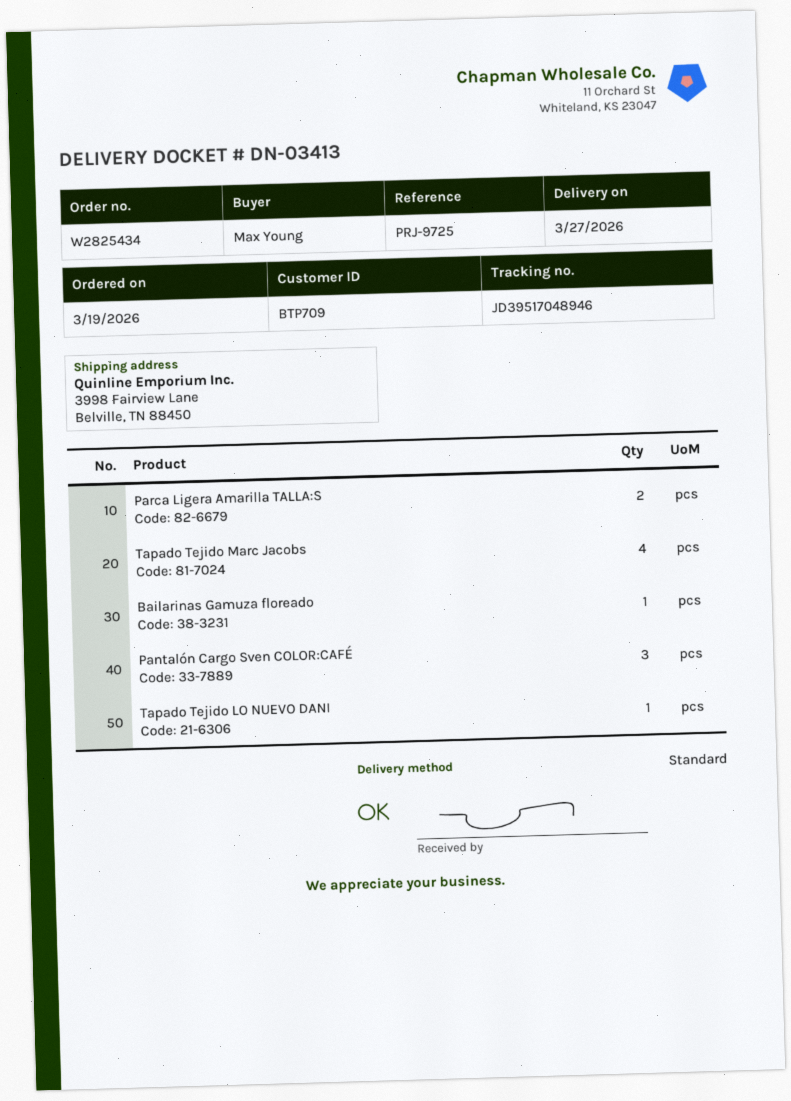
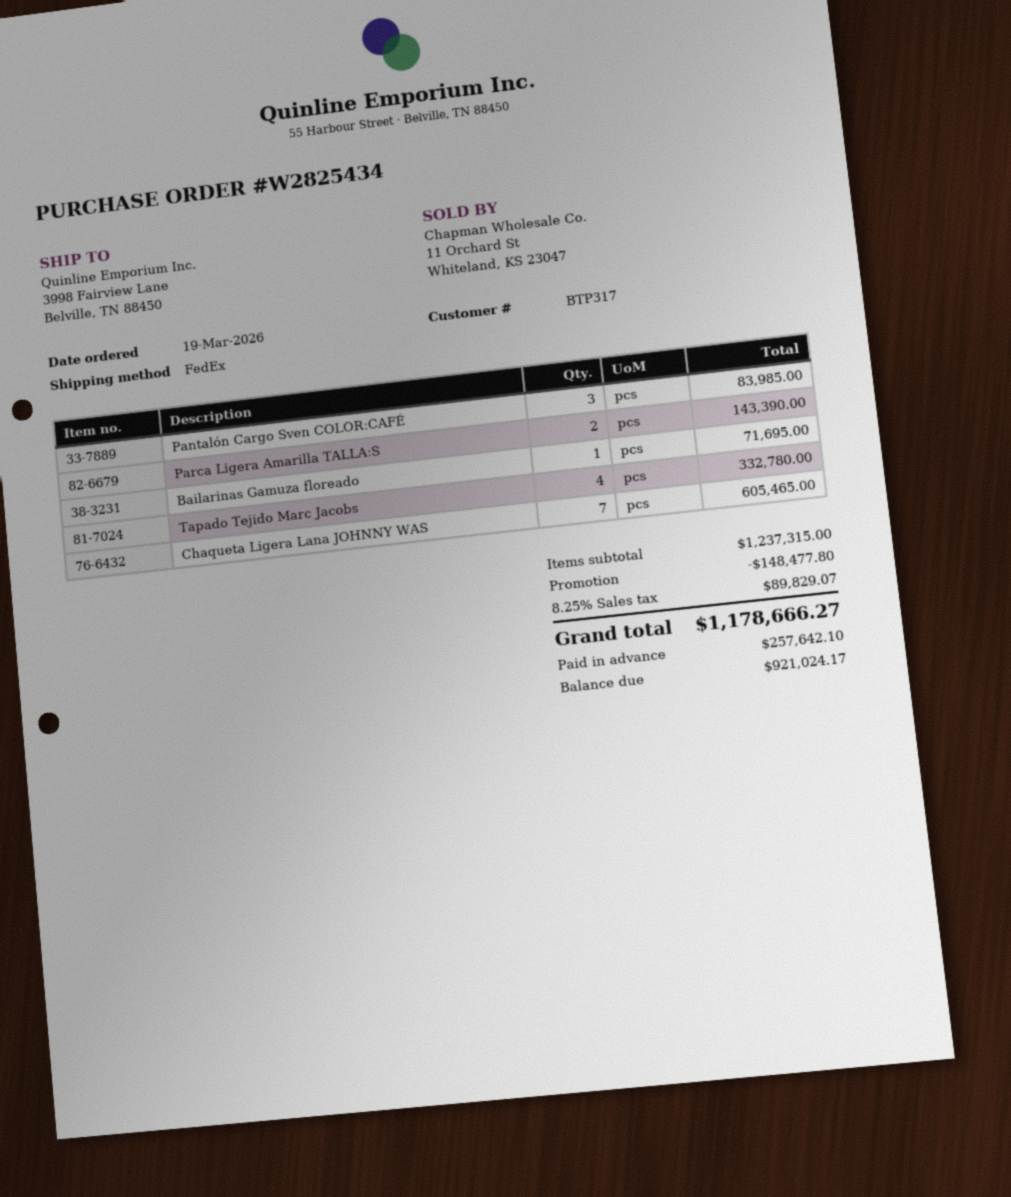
customer number: BTP709 -> BTP317
shipping method: standard -> FedEx
Tapado Tejido LO NUEVO DANI: 1 -> none
Chaqueta Ligera Lana JOHNNY WAS: none -> 7

